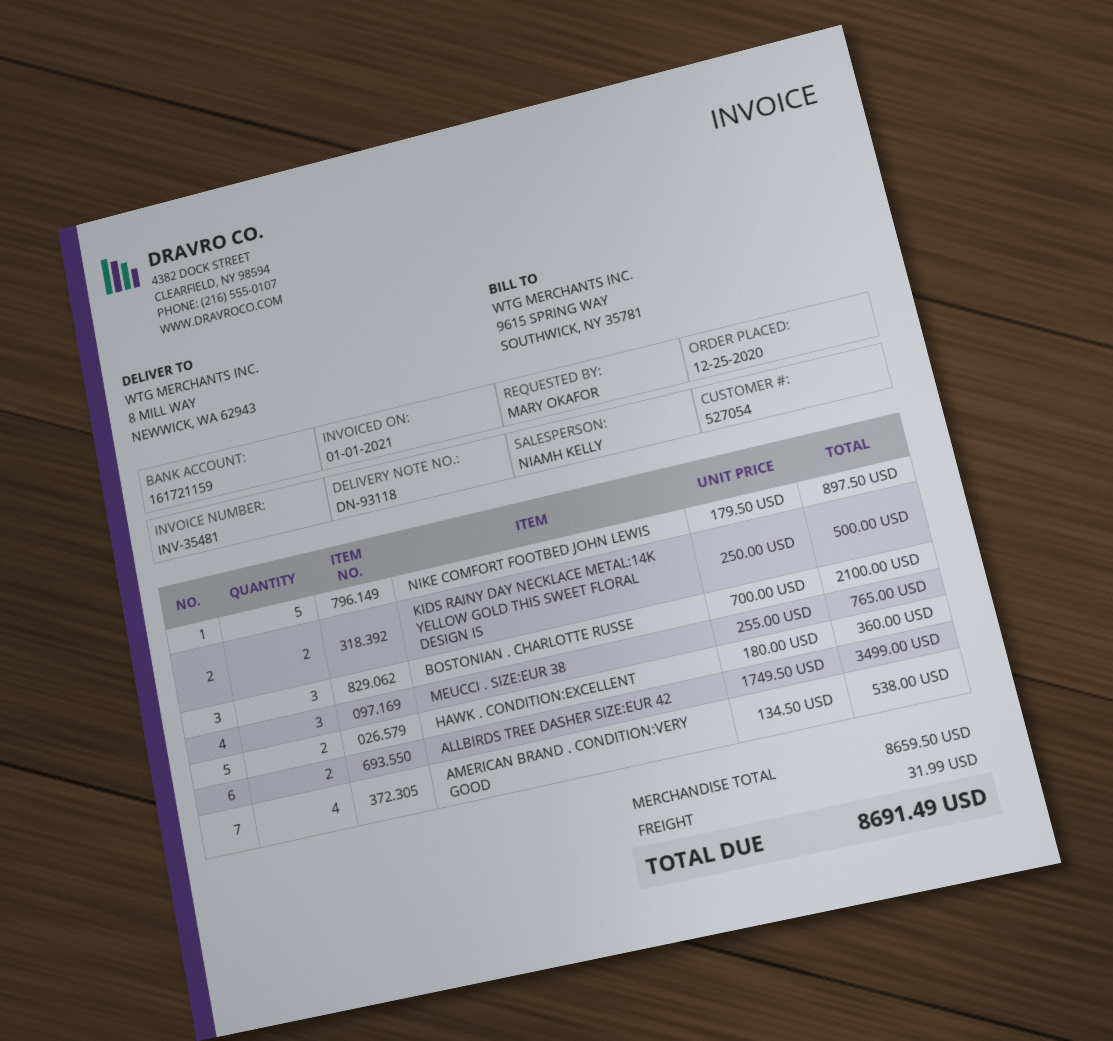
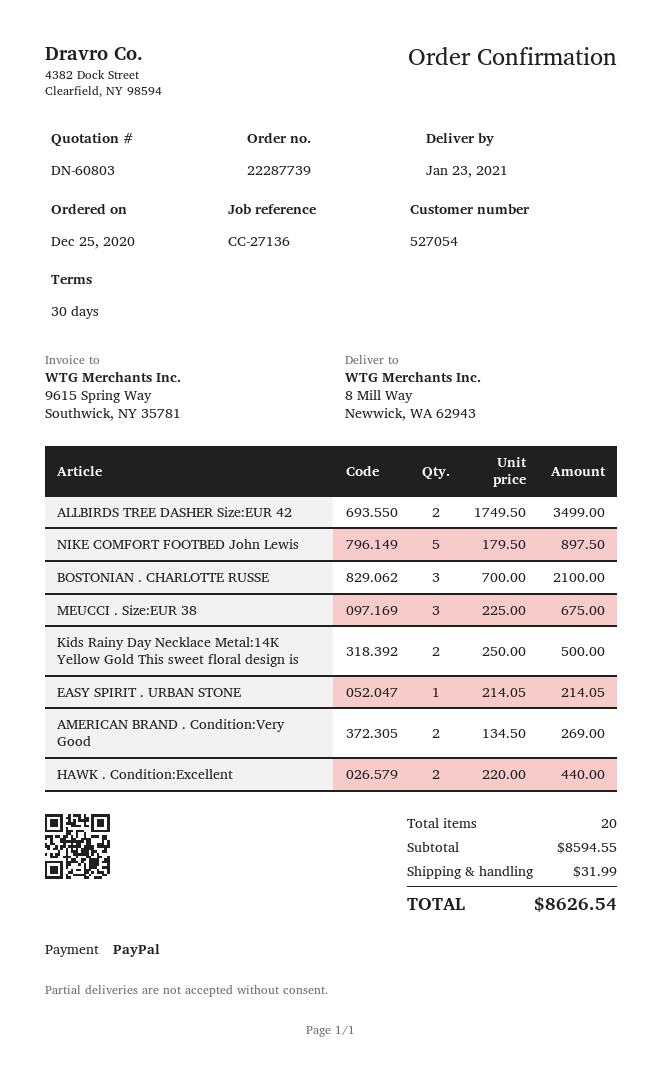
MEUCCI . SIZE:EUR 38: 3 x 255.00 = 765.00 -> 3 x 225.00 = 675.00
HAWK . CONDITION:EXCELLENT: 2 x 180.00 = 360.00 -> 2 x 220.00 = 440.00
AMERICAN BRAND . CONDITION:VERY GOOD: 4 x 134.50 = 538.00 -> 2 x 134.50 = 269.00
EASY SPIRIT . URBAN STONE: none -> 1 x 214.05 = 214.05
subtotal: 8659.50 -> 8594.55
total: 8691.49 -> 8626.54

